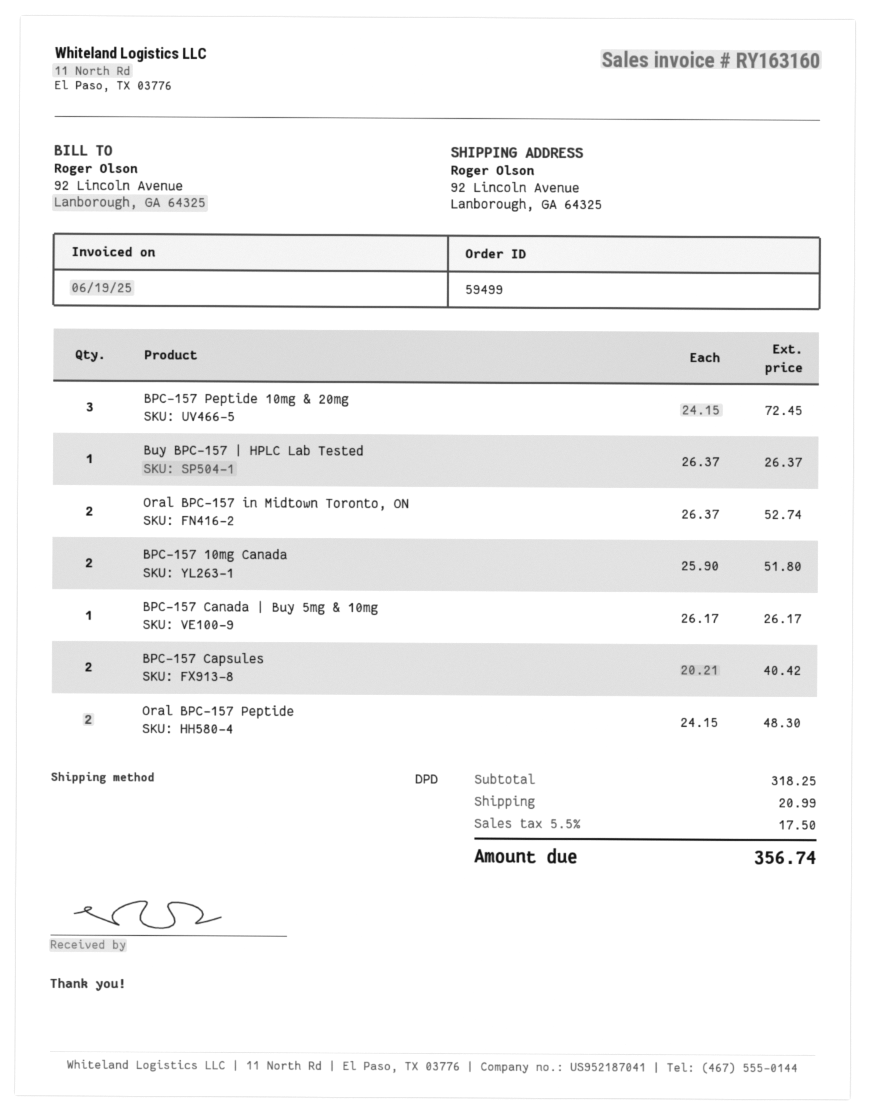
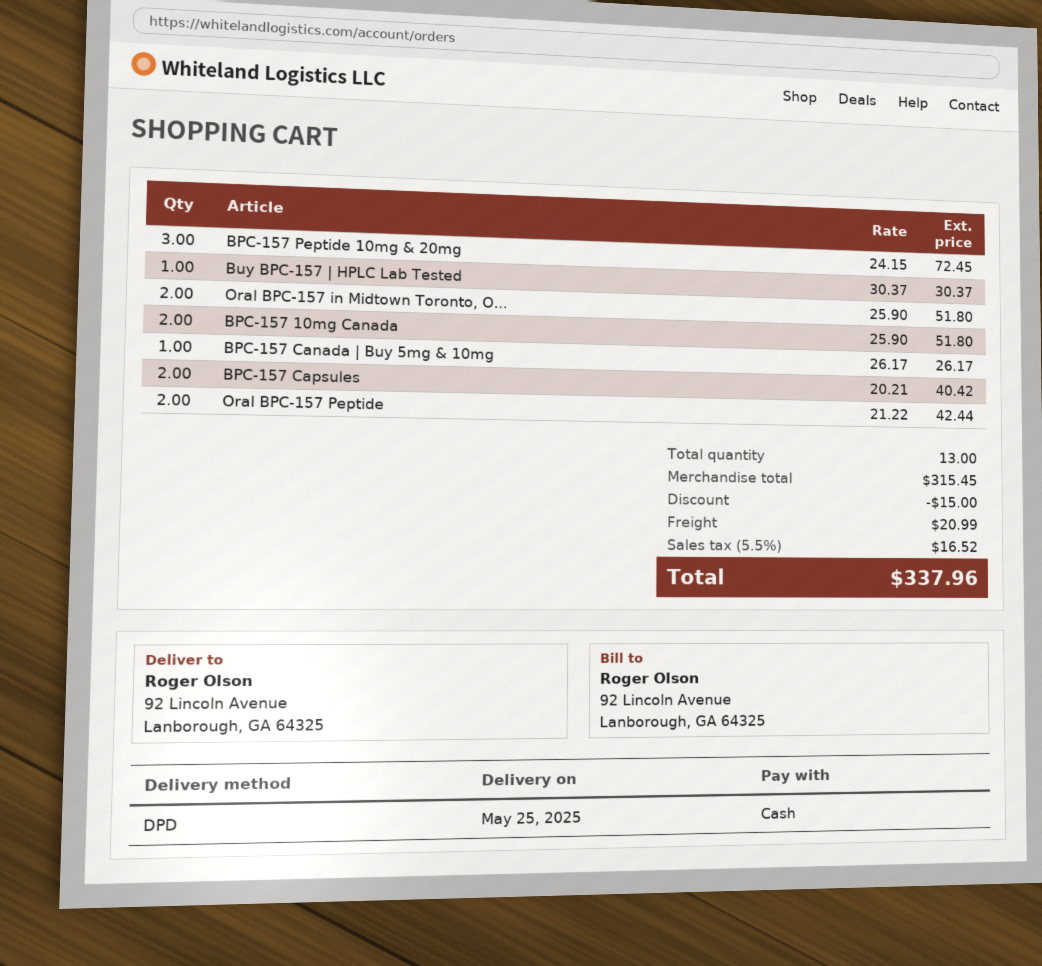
Buy BPC-157 | HPLC Lab Tested: 1 x 26.37 = 26.37 -> 1 x 30.37 = 30.37
Oral BPC-157 in Midtown Toronto, ON: 2 x 26.37 = 52.74 -> 2 x 25.90 = 51.80
Oral BPC-157 Peptide: 2 x 24.15 = 48.30 -> 2 x 21.22 = 42.44
subtotal: 318.25 -> 315.45
discount: none -> 15.00
tax: 5.5% = 17.50 -> 5.5% = 16.52
total: 356.74 -> 337.96

